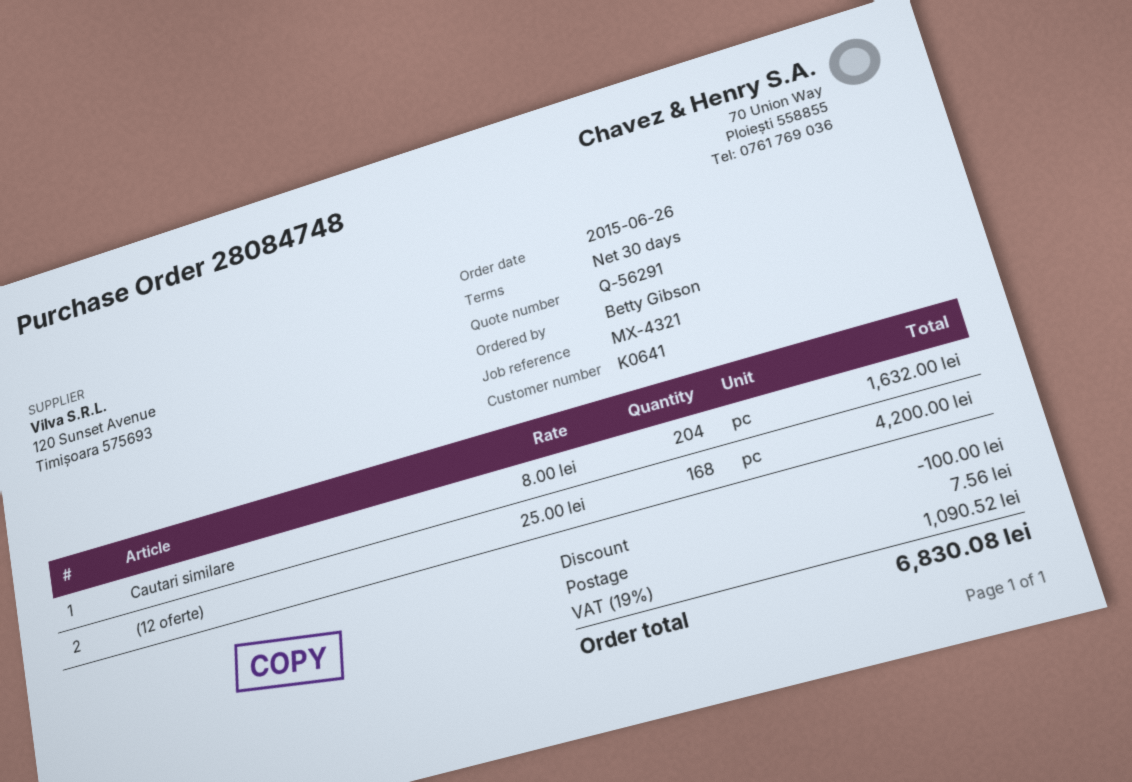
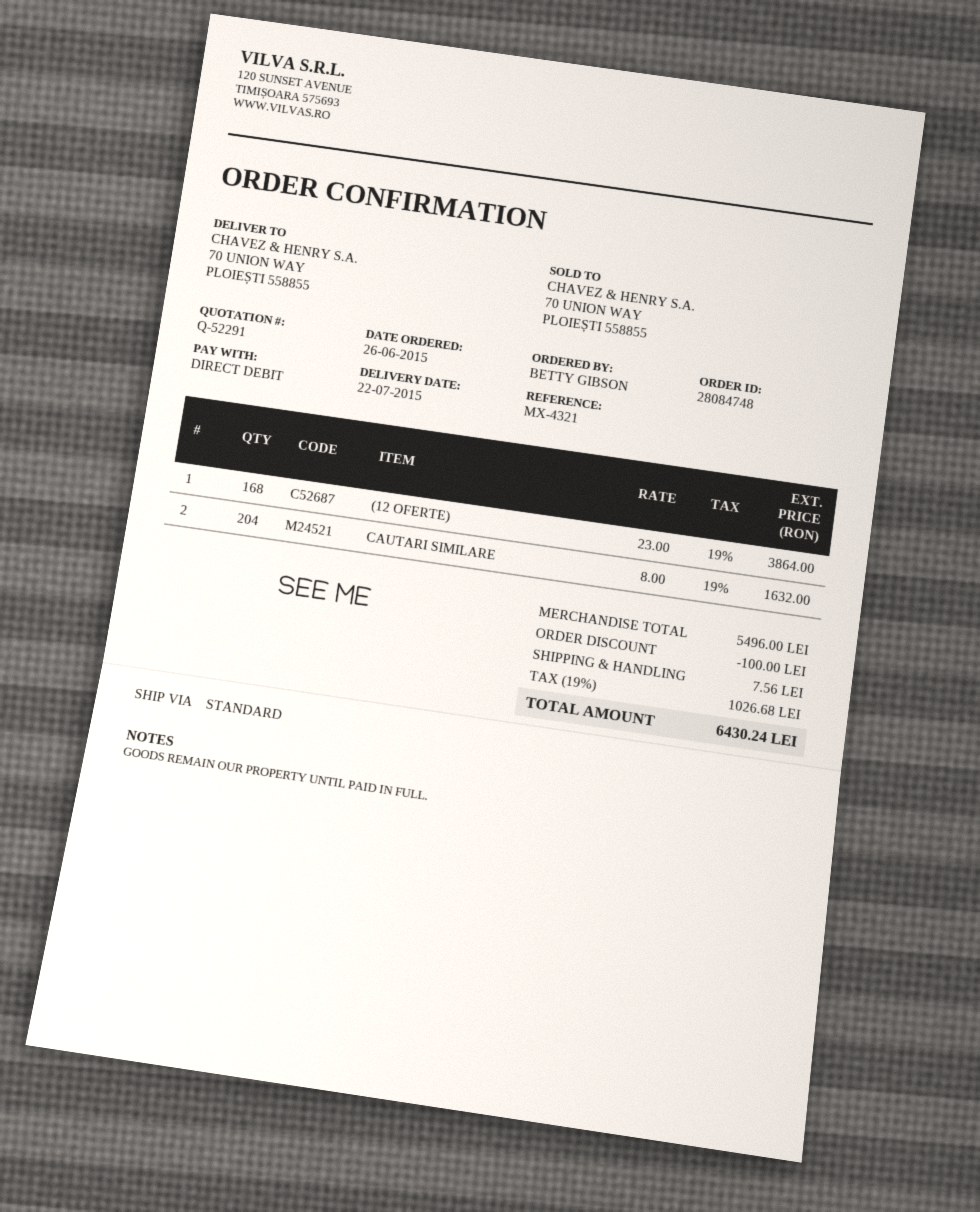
quote number: Q-56291 -> Q-52291
(12 oferte): 168 x 25.00 = 4200.00 -> 168 x 23.00 = 3864.00
tax: 19% = 1090.52 -> 19% = 1026.68
total: 6830.08 -> 6430.24

